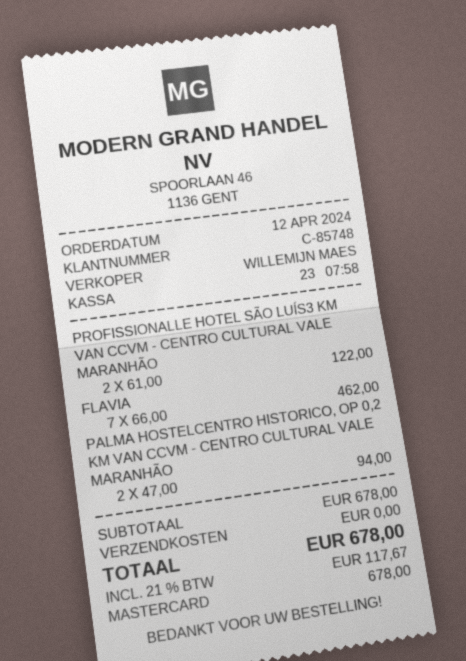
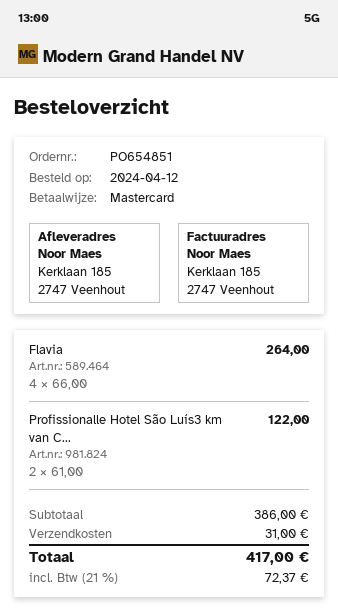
FLAVIA: 7 x 66.00 = 462.00 -> 4 x 66.00 = 264.00
PALMA HOSTELCENTRO HISTORICO, OP 0,2 KM VAN CCVM - CENTRO CULTURAL VALE MARANHÃO: 2 x 47.00 = 94.00 -> none
subtotal: 678.00 -> 386.00
shipping: 0.00 -> 31.00
tax: 21% = 117.67 -> 21% = 72.37
total: 678.00 -> 417.00

